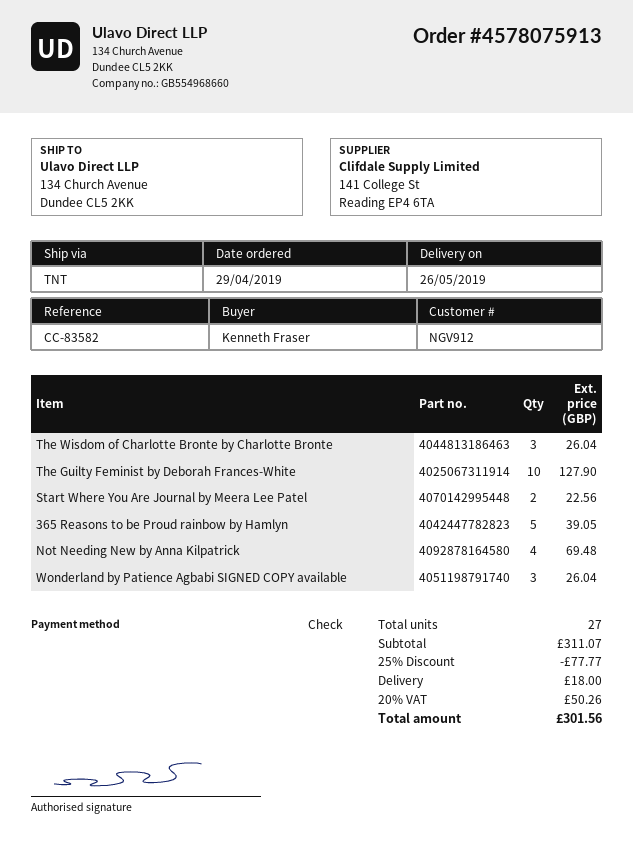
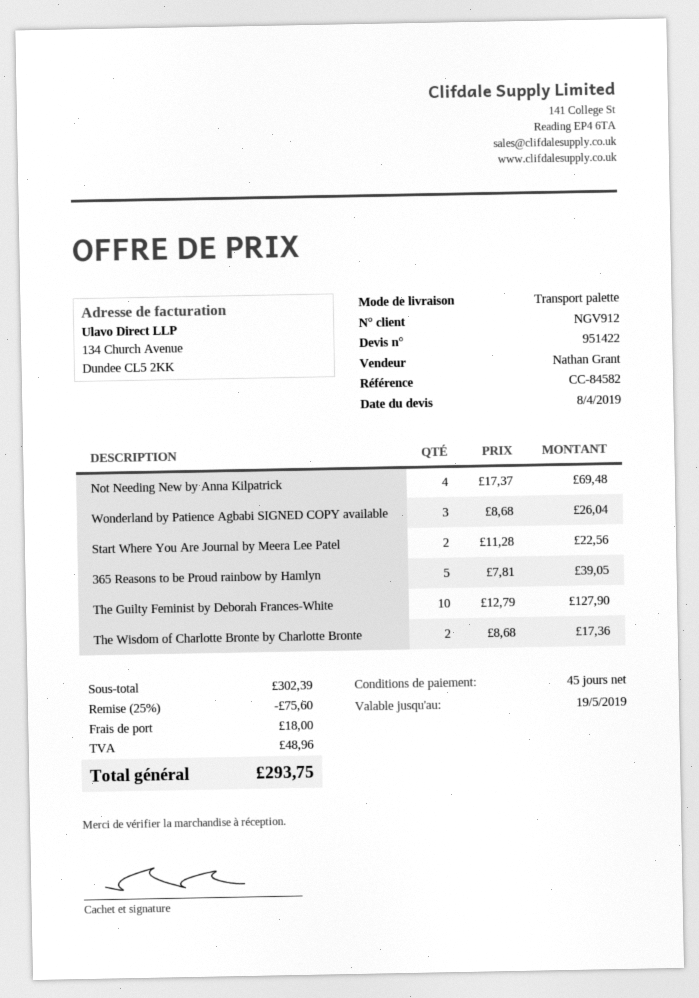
reference: CC-83582 -> CC-84582
shipping method: TNT -> pallet freight
The Wisdom of Charlotte Bronte by Charlotte Bronte: 3 for 26.04 -> 2 for 17.36
subtotal: 311.07 -> 302.39
discount: 25% = 77.77 -> 25% = 75.60
tax: 50.26 -> 48.96
total: 301.56 -> 293.75

